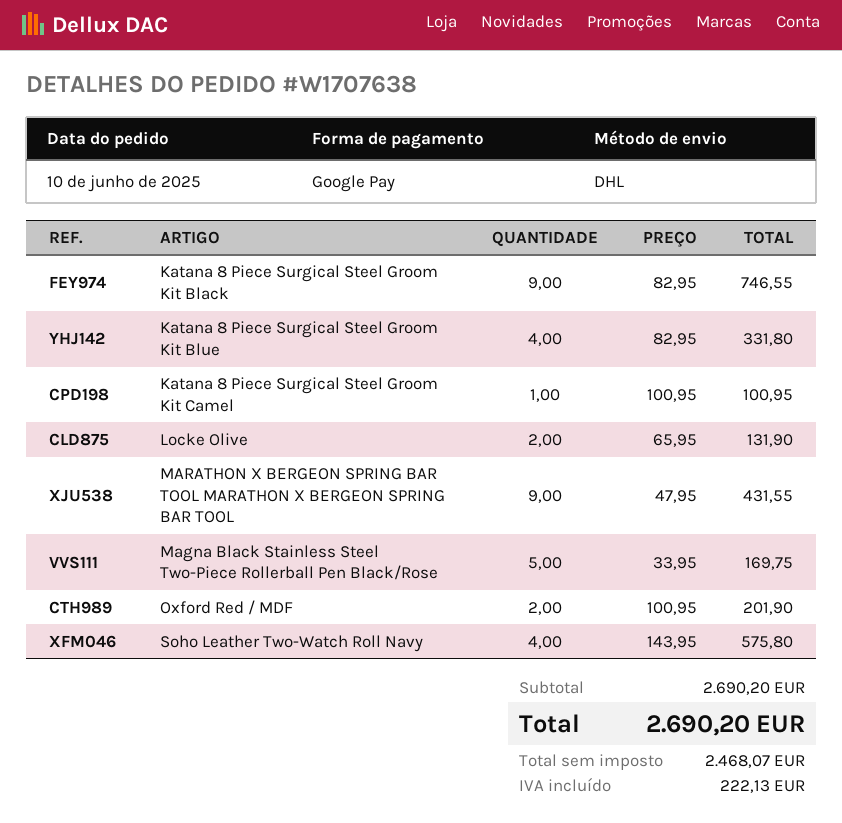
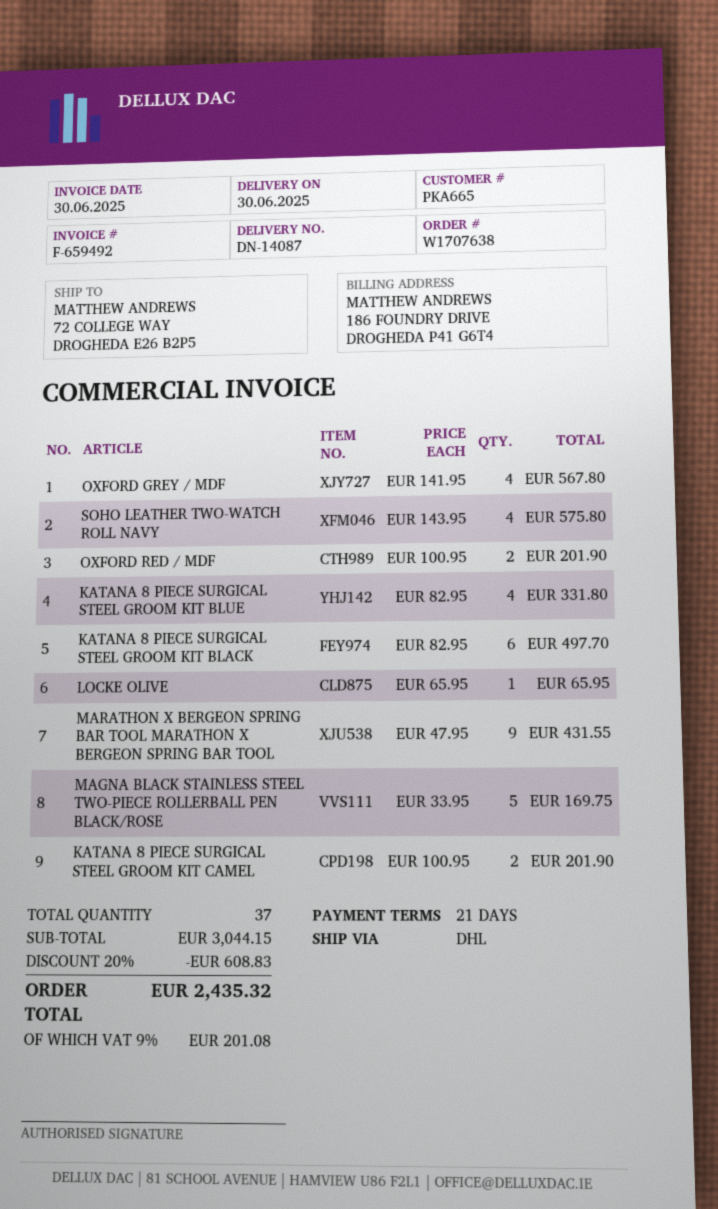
Katana 8 Piece Surgical Steel Groom Kit Black: 9 x 82.95 = 746.55 -> 6 x 82.95 = 497.70
Katana 8 Piece Surgical Steel Groom Kit Camel: 1 x 100.95 = 100.95 -> 2 x 100.95 = 201.90
Locke Olive: 2 x 65.95 = 131.90 -> 1 x 65.95 = 65.95
OXFORD GREY / MDF: none -> 4 x 141.95 = 567.80
subtotal: 2690.20 -> 3044.15
discount: none -> 20% = 608.83
tax: 222.13 -> 201.08
total: 2690.20 -> 2435.32

